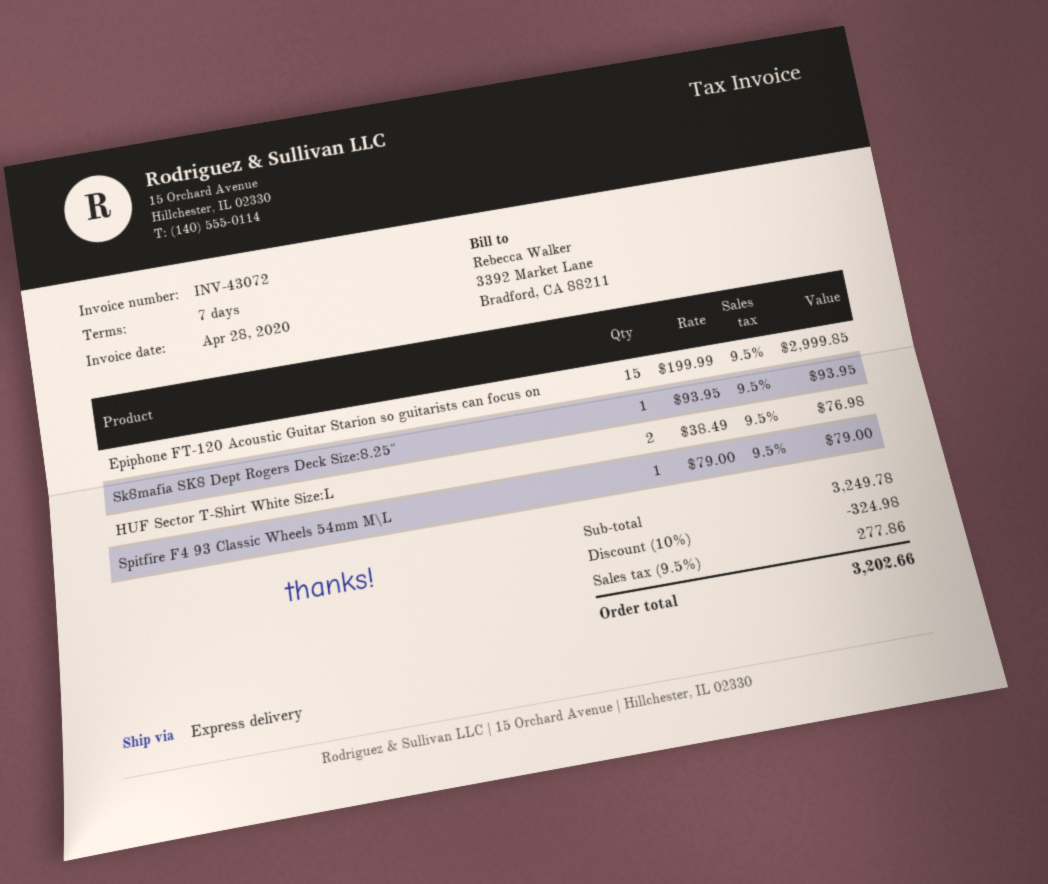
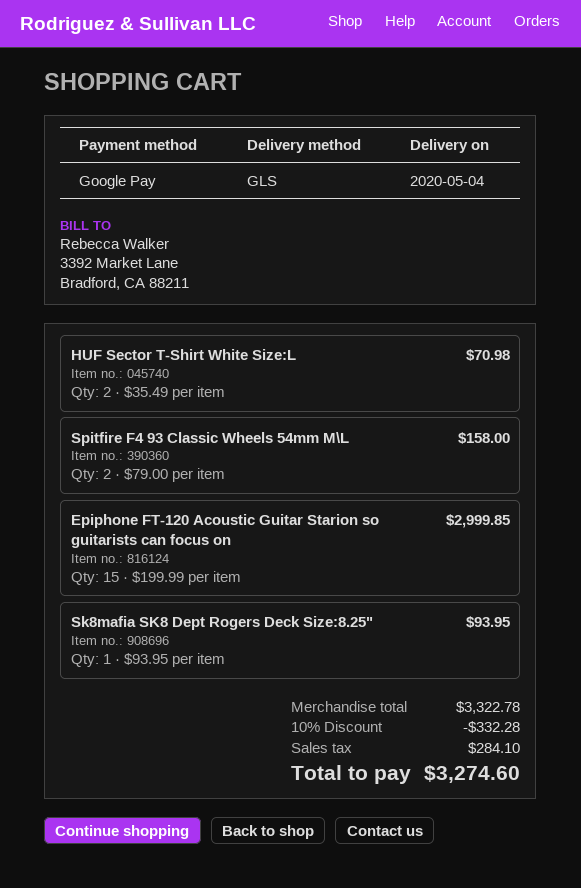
shipping method: express -> GLS
HUF Sector T-Shirt White Size:L: 2 x 38.49 = 76.98 -> 2 x 35.49 = 70.98
Spitfire F4 93 Classic Wheels 54mm M\L: 1 x 79.00 = 79.00 -> 2 x 79.00 = 158.00
subtotal: 3249.78 -> 3322.78
discount: 10% = 324.98 -> 10% = 332.28
tax: 277.86 -> 284.10
total: 3202.66 -> 3274.60

